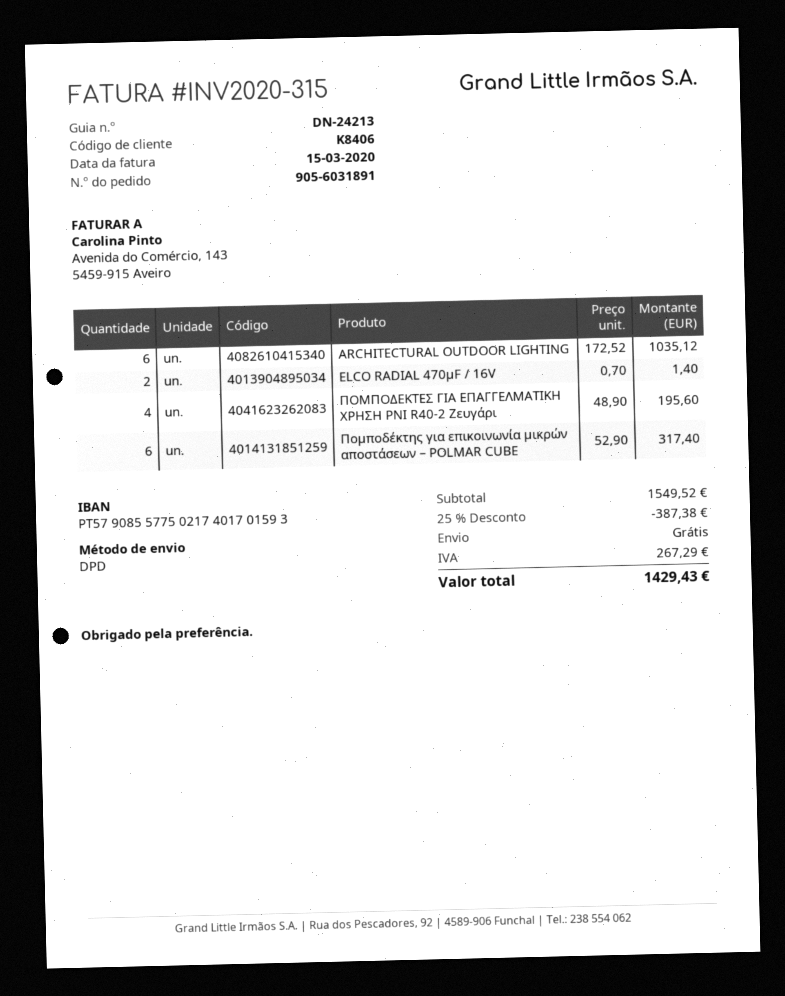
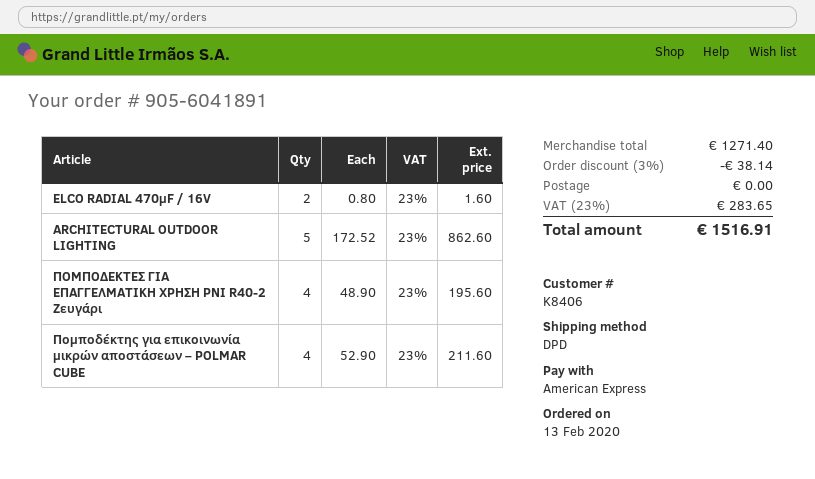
order number: 905-6031891 -> 905-6041891
ARCHITECTURAL OUTDOOR LIGHTING: 6 x 172.52 = 1035.12 -> 5 x 172.52 = 862.60
ELCO RADIAL 470µF / 16V: 2 x 0.70 = 1.40 -> 2 x 0.80 = 1.60
Πομποδέκτης για επικοινωνία μικρών αποστάσεων – POLMAR CUBE: 6 x 52.90 = 317.40 -> 4 x 52.90 = 211.60
subtotal: 1549.52 -> 1271.40
discount: 25% = 387.38 -> 3% = 38.14
tax: 267.29 -> 283.65
total: 1429.43 -> 1516.91

